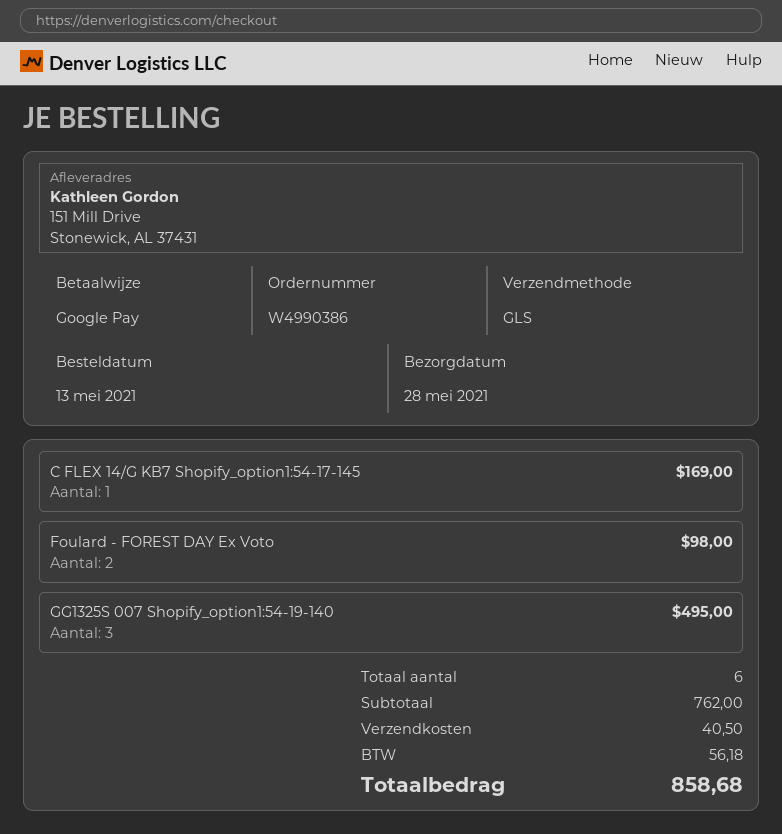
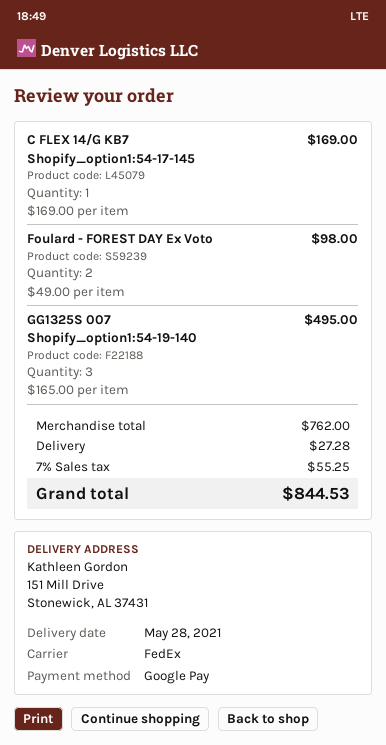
shipping method: GLS -> FedEx
shipping: 40.50 -> 27.28
tax: 56.18 -> 55.25
total: 858.68 -> 844.53

